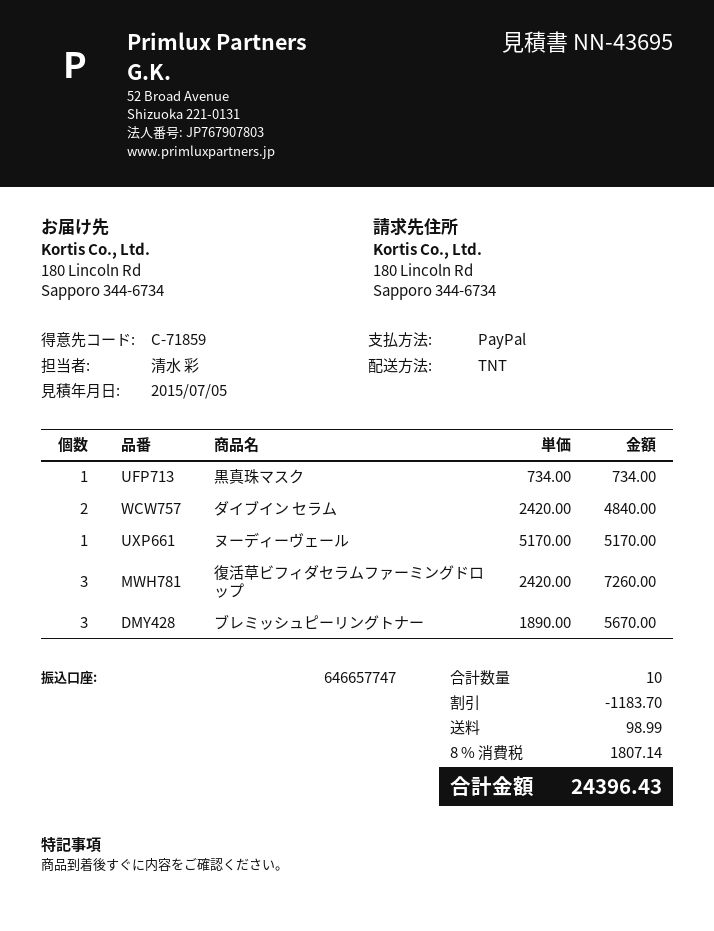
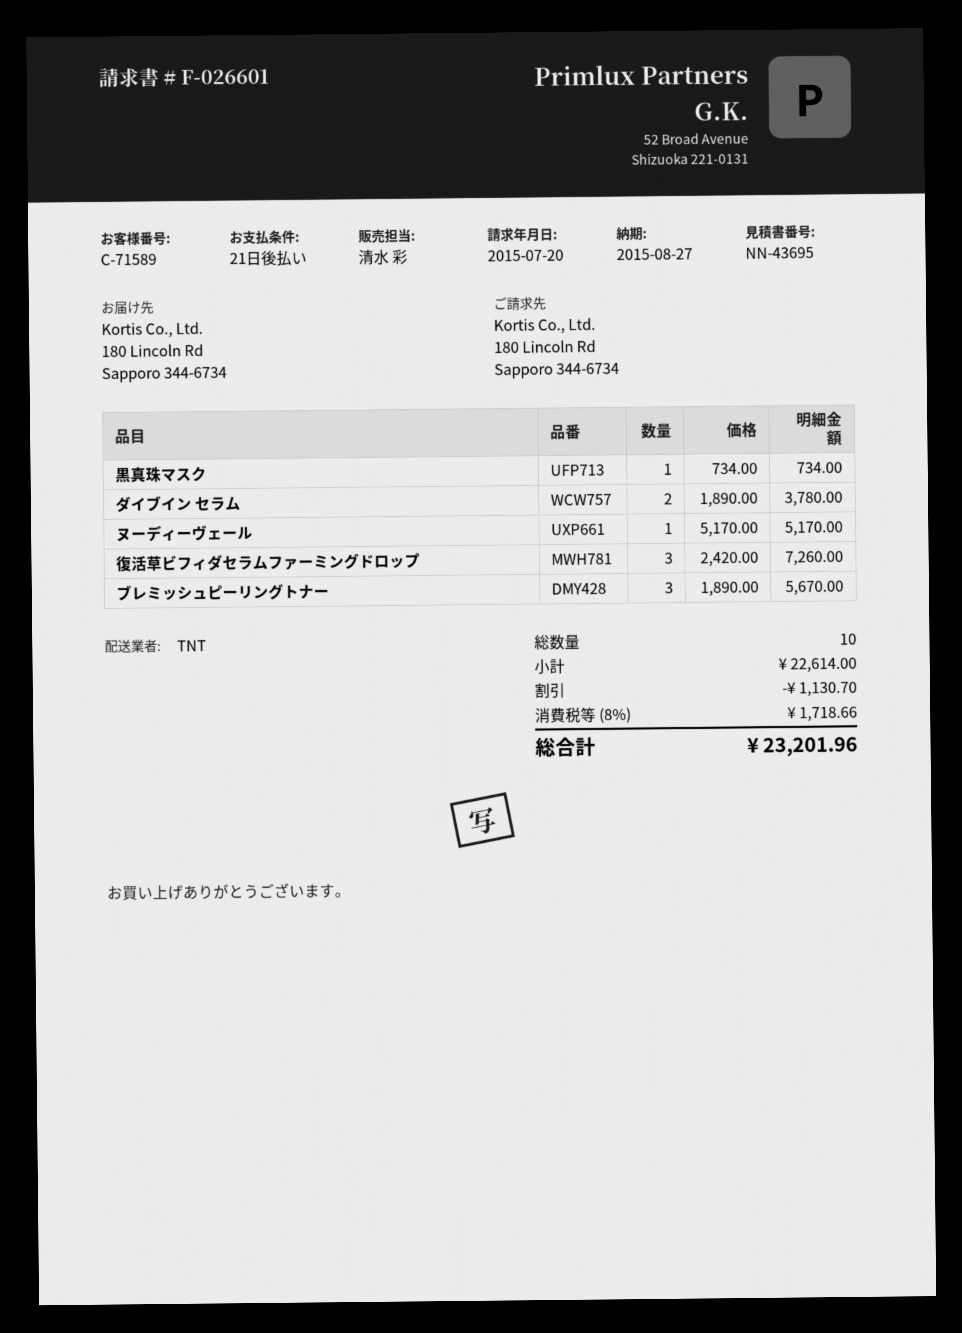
customer number: C-71859 -> C-71589
ダイブイン セラム: 2 x 2420.00 = 4840.00 -> 2 x 1890.00 = 3780.00
discount: 1183.70 -> 1130.70
shipping: 98.99 -> none
tax: 8% = 1807.14 -> 8% = 1718.66
total: 24396.43 -> 23201.96

